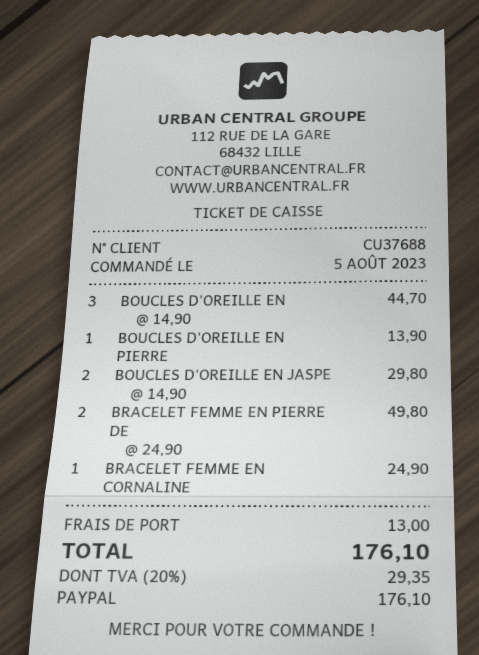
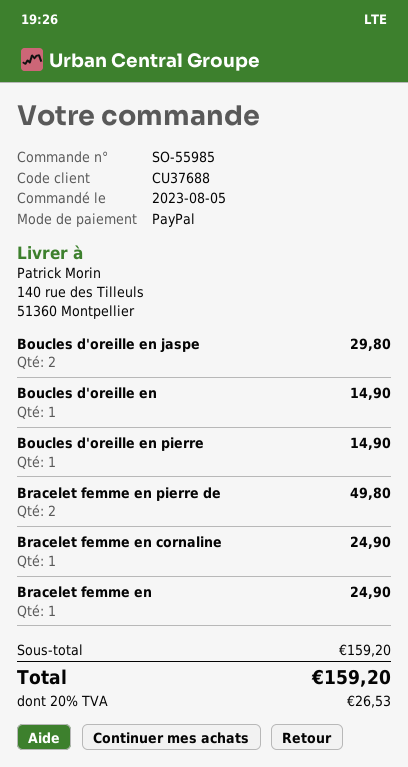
BOUCLES D'OREILLE EN: 3 for 44.70 -> 1 for 14.90
BOUCLES D'OREILLE EN PIERRE: 1 for 13.90 -> 1 for 14.90
Bracelet femme en: none -> 1 for 24.90
shipping: 13.00 -> none
tax: 20% = 29.35 -> 20% = 26.53
total: 176.10 -> 159.20

